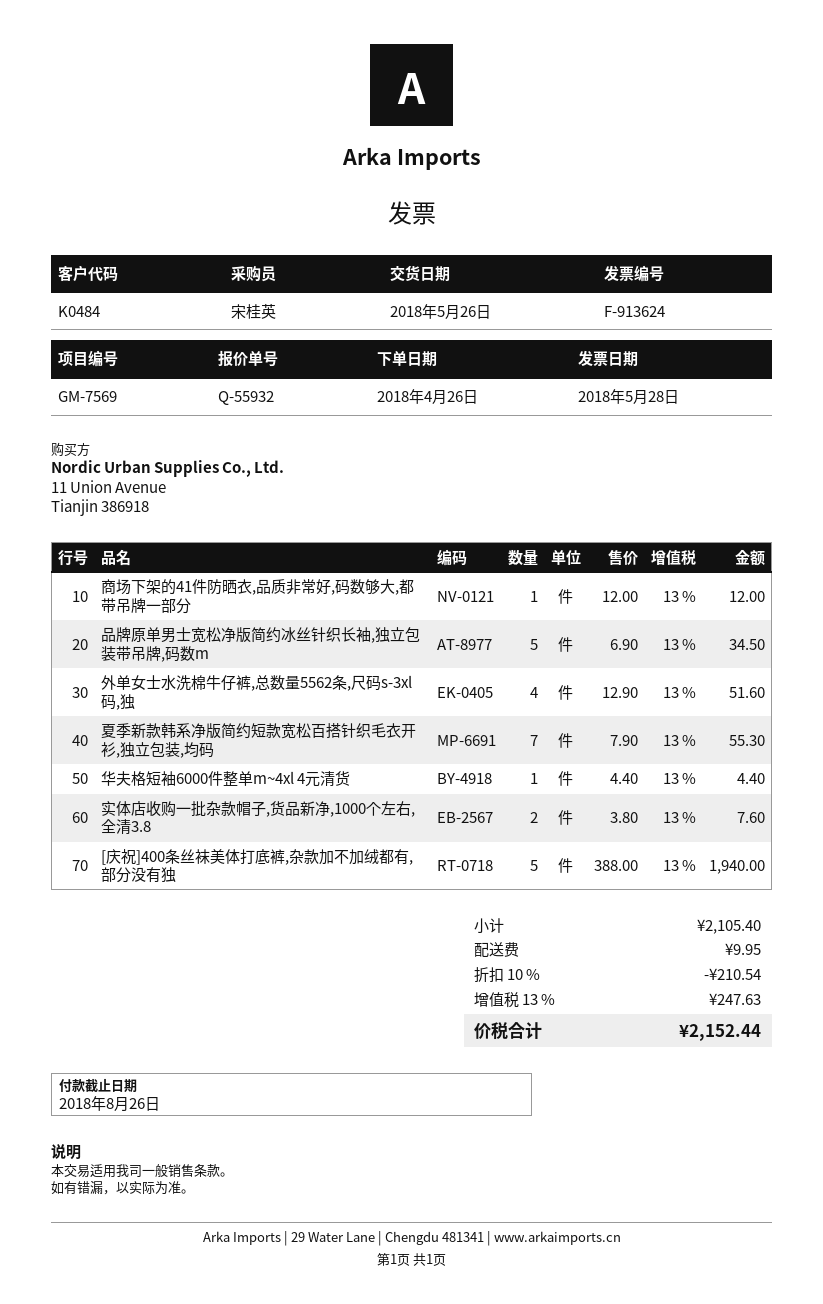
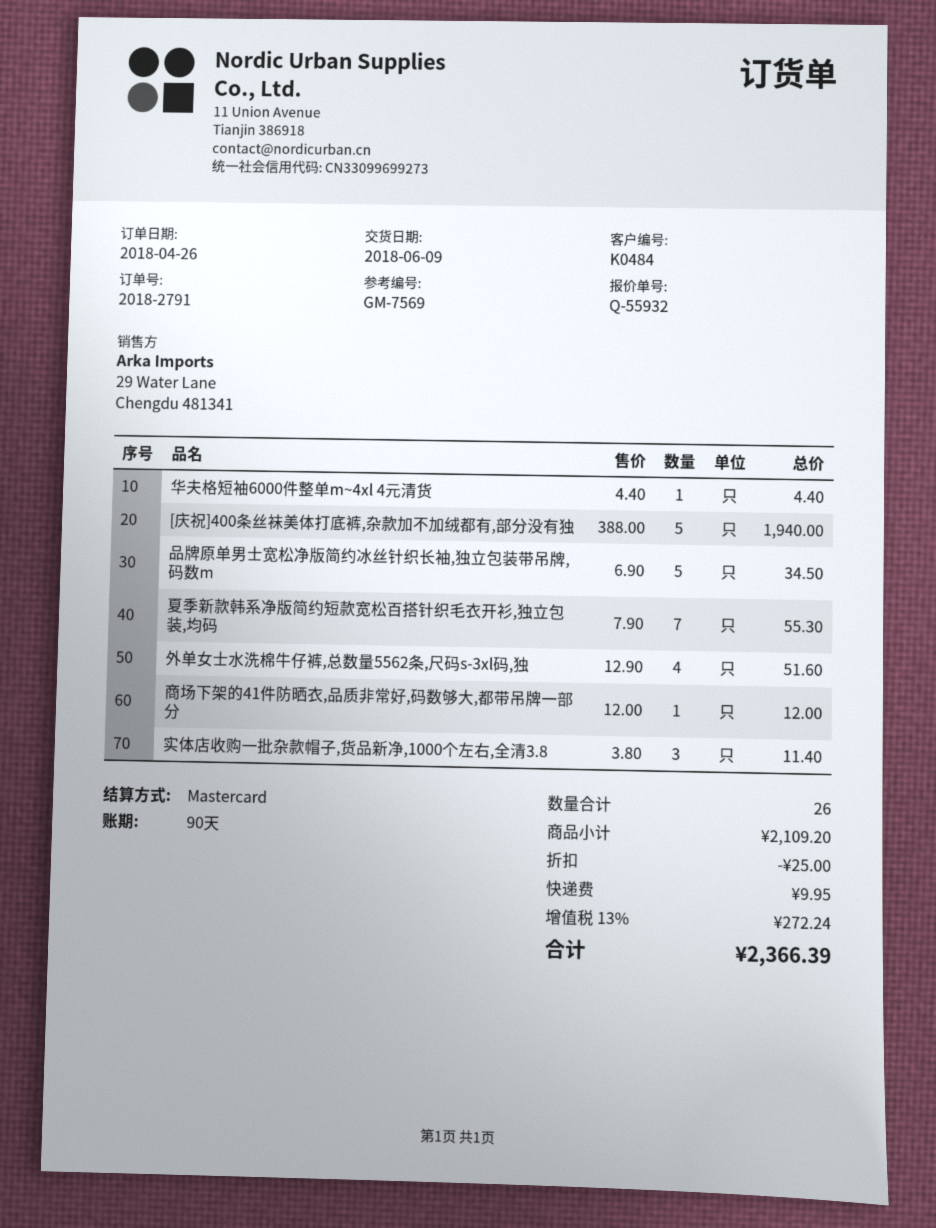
delivery date: 2018-05-26 -> 2018-06-09
实体店收购一批杂款帽子,货品新净,1000个左右,全清3.8: 2 x 3.80 = 7.60 -> 3 x 3.80 = 11.40
subtotal: 2105.40 -> 2109.20
discount: 210.54 -> 25.00
tax: 13% = 247.63 -> 13% = 272.24
total: 2152.44 -> 2366.39

